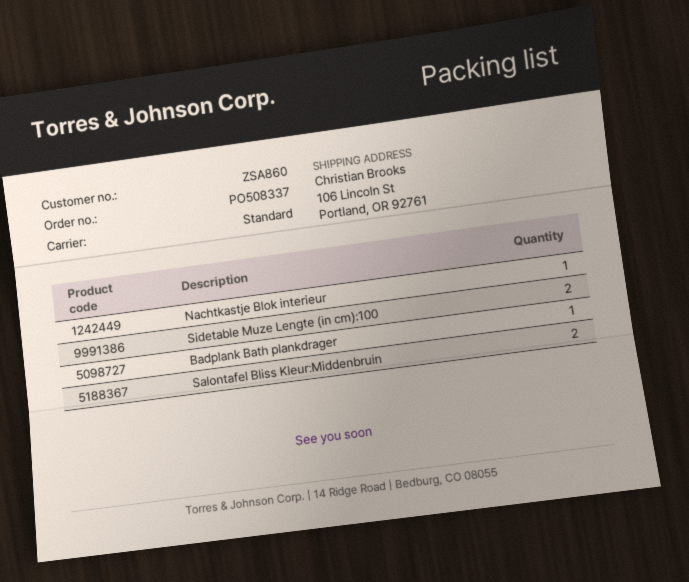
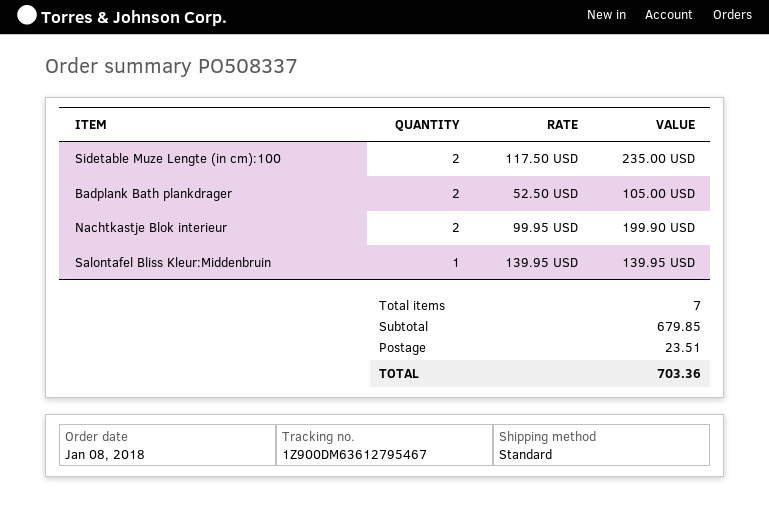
Nachtkastje Blok interieur: 1 -> 2
Badplank Bath plankdrager: 1 -> 2
Salontafel Bliss Kleur:Middenbruin: 2 -> 1

